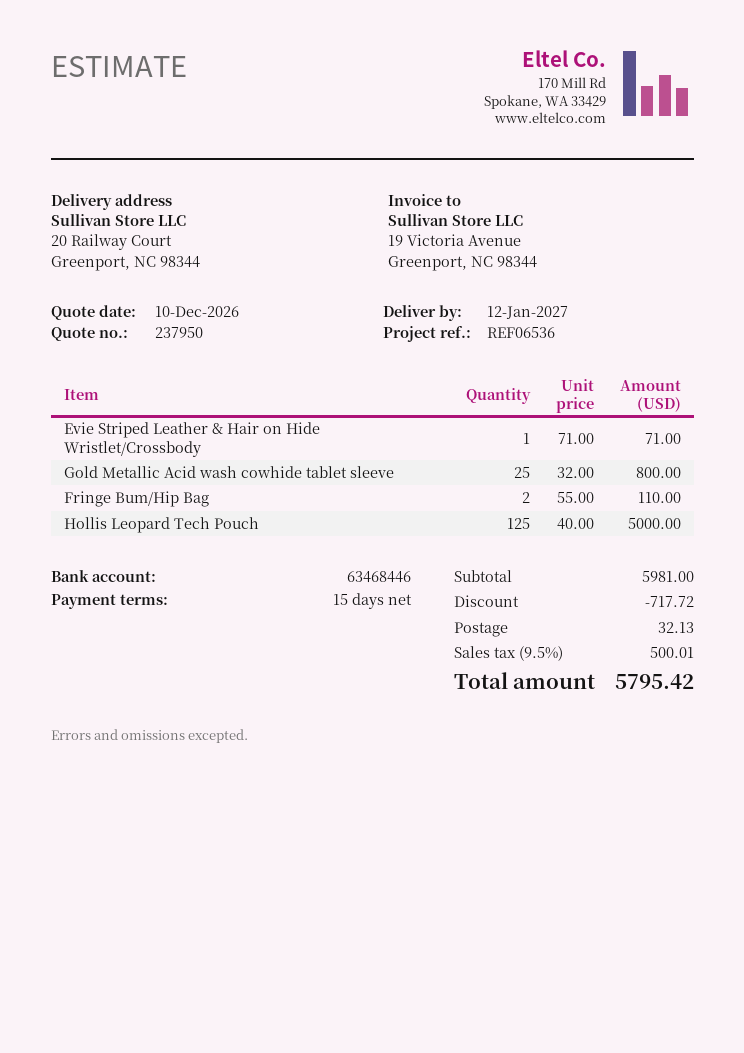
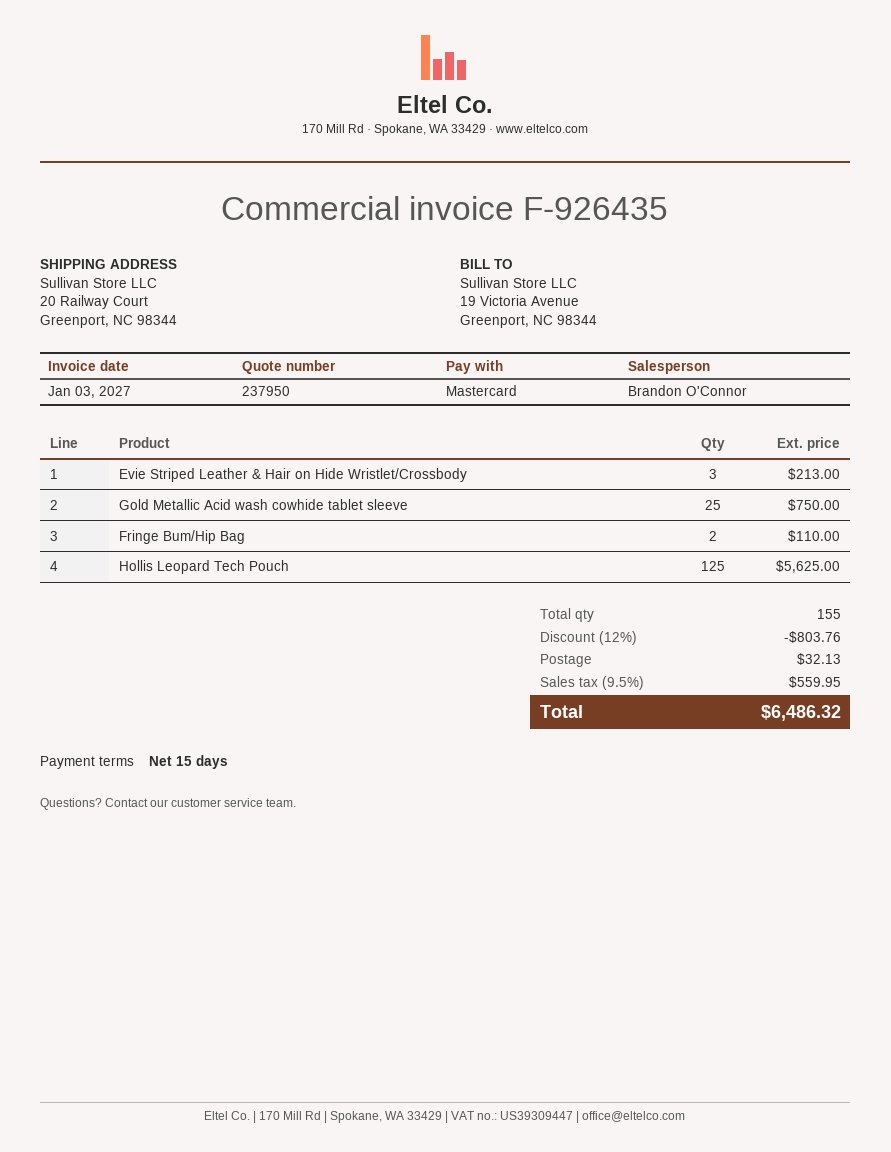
Evie Striped Leather & Hair on Hide Wristlet/Crossbody: 1 for 71.00 -> 3 for 213.00
Gold Metallic Acid wash cowhide tablet sleeve: 25 for 800.00 -> 25 for 750.00
Hollis Leopard Tech Pouch: 125 for 5000.00 -> 125 for 5625.00
discount: 717.72 -> 803.76
tax: 9.5% = 500.01 -> 9.5% = 559.95
total: 5795.42 -> 6486.32

